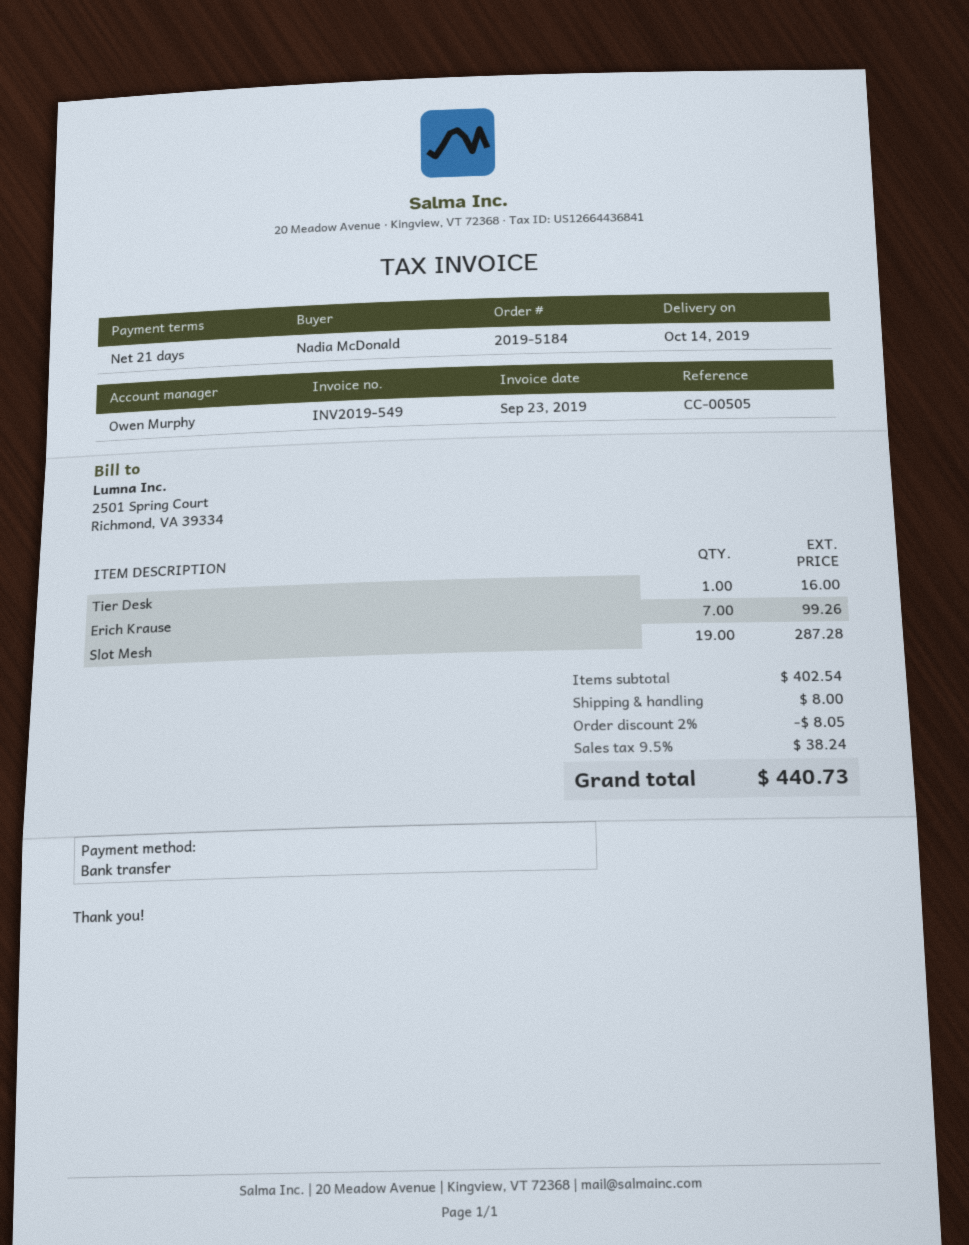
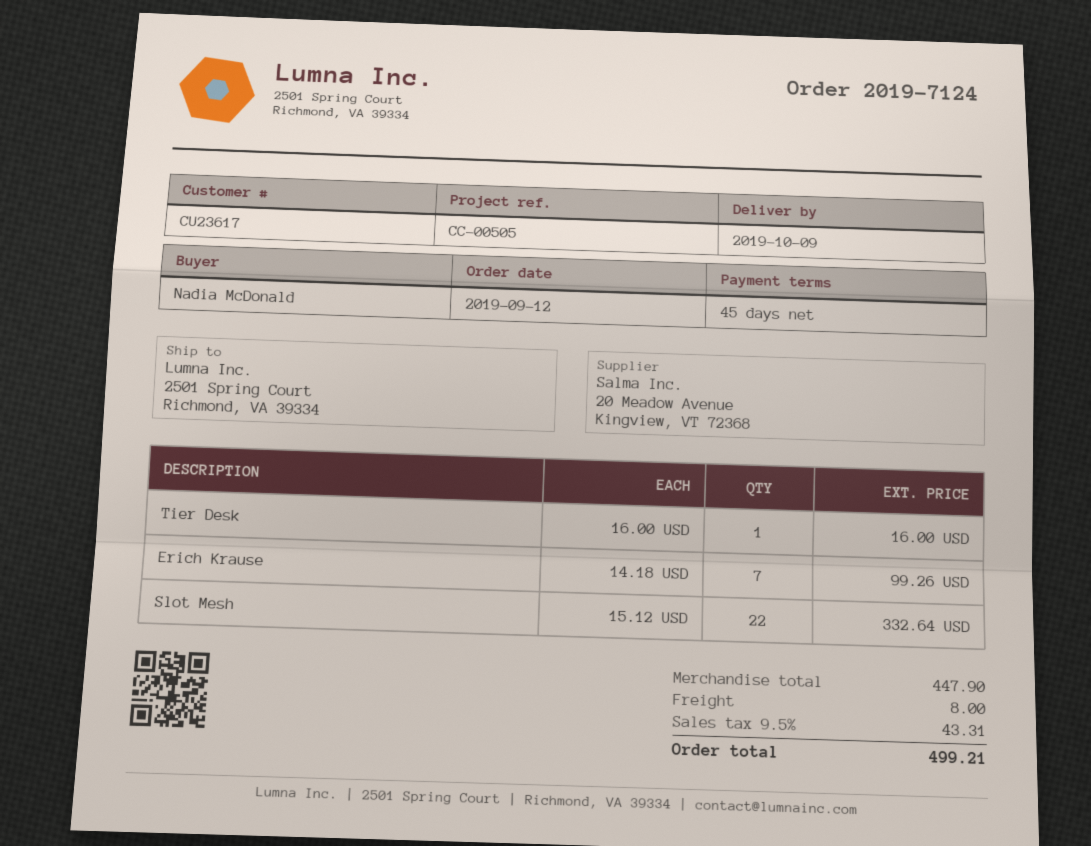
order number: 2019-5184 -> 2019-7124
delivery date: 2019-10-14 -> 2019-10-09
payment terms: 21 days -> 45 days
Slot Mesh: 19 for 287.28 -> 22 for 332.64
subtotal: 402.54 -> 447.90
discount: 2% = 8.05 -> none
tax: 9.5% = 38.24 -> 9.5% = 43.31
total: 440.73 -> 499.21

